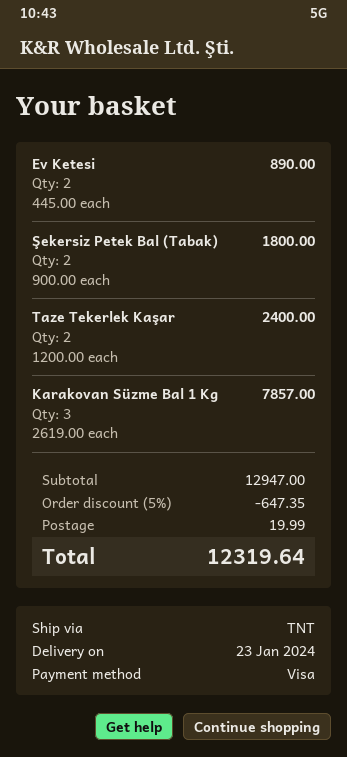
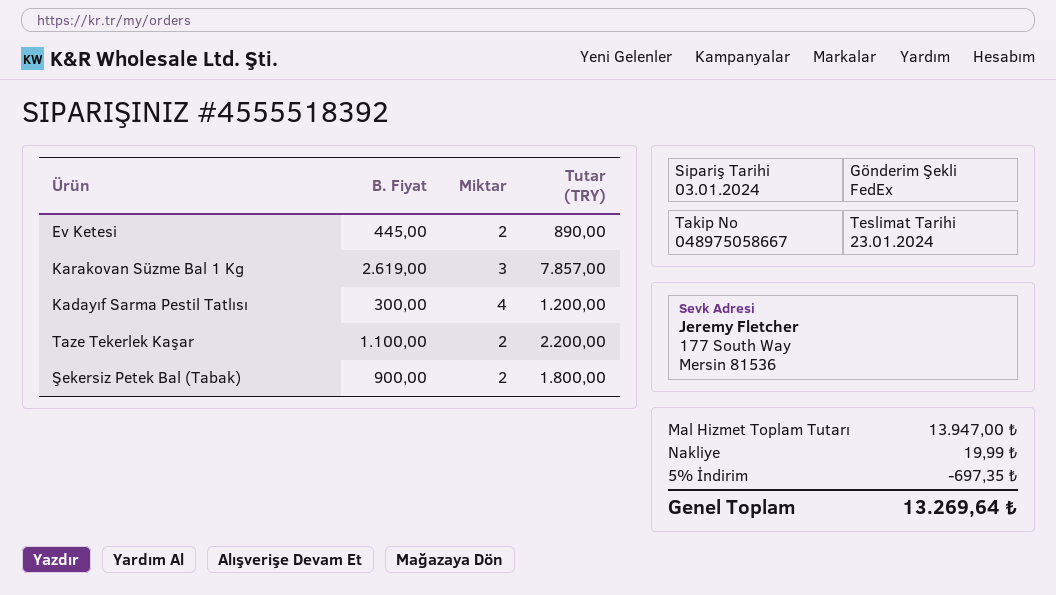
shipping method: TNT -> FedEx
Taze Tekerlek Kaşar: 2 x 1200.00 = 2400.00 -> 2 x 1100.00 = 2200.00
Kadayıf Sarma Pestil Tatlısı: none -> 4 x 300.00 = 1200.00
subtotal: 12947.00 -> 13947.00
discount: 5% = 647.35 -> 5% = 697.35
total: 12319.64 -> 13269.64

